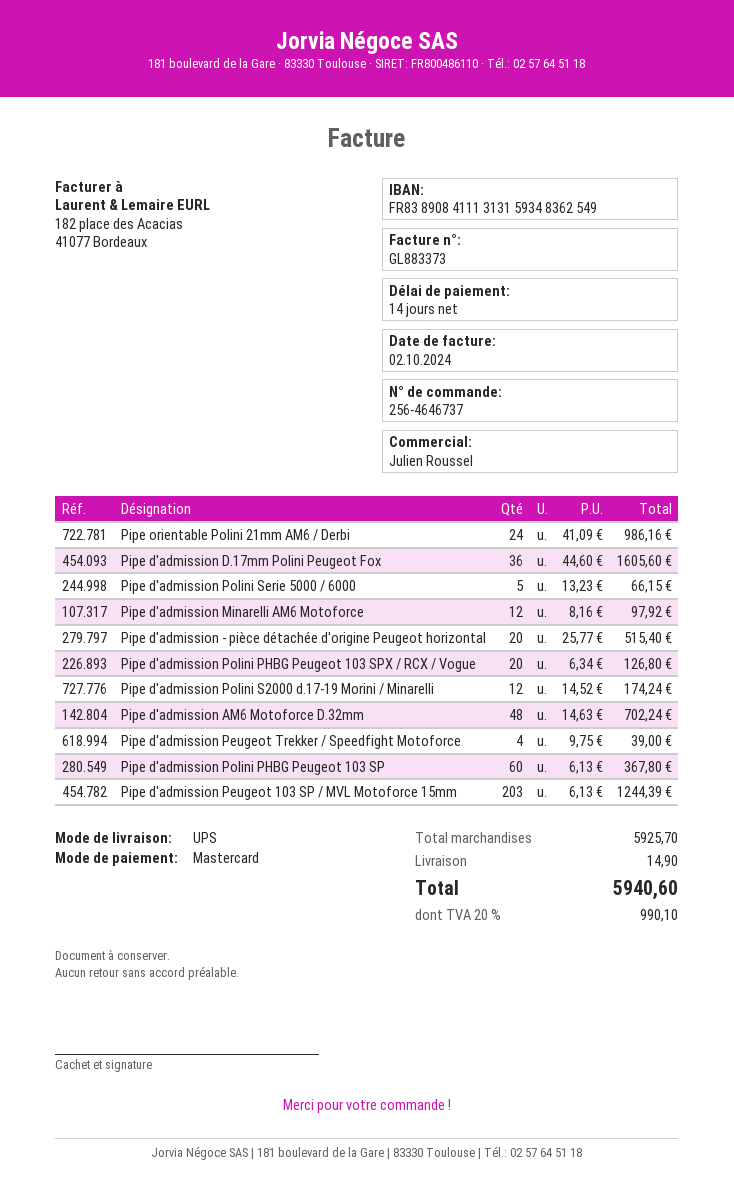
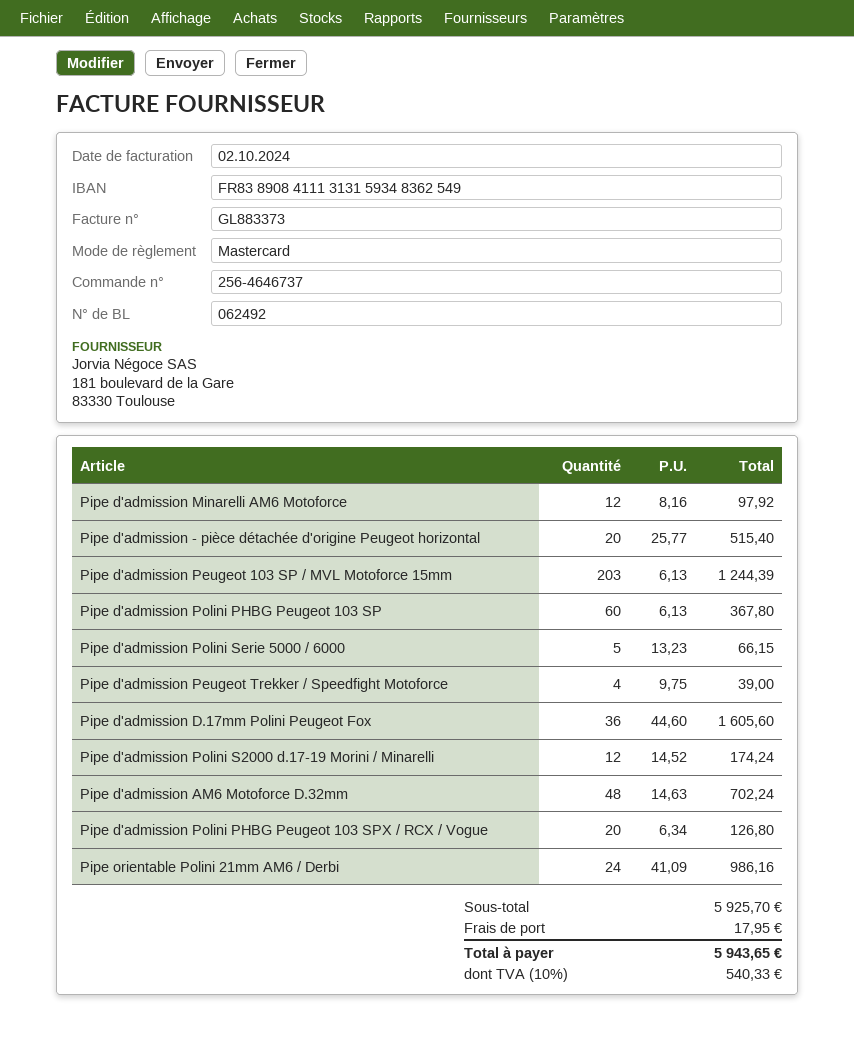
shipping: 14.90 -> 17.95
tax: 20% = 990.10 -> 10% = 540.33
total: 5940.60 -> 5943.65

